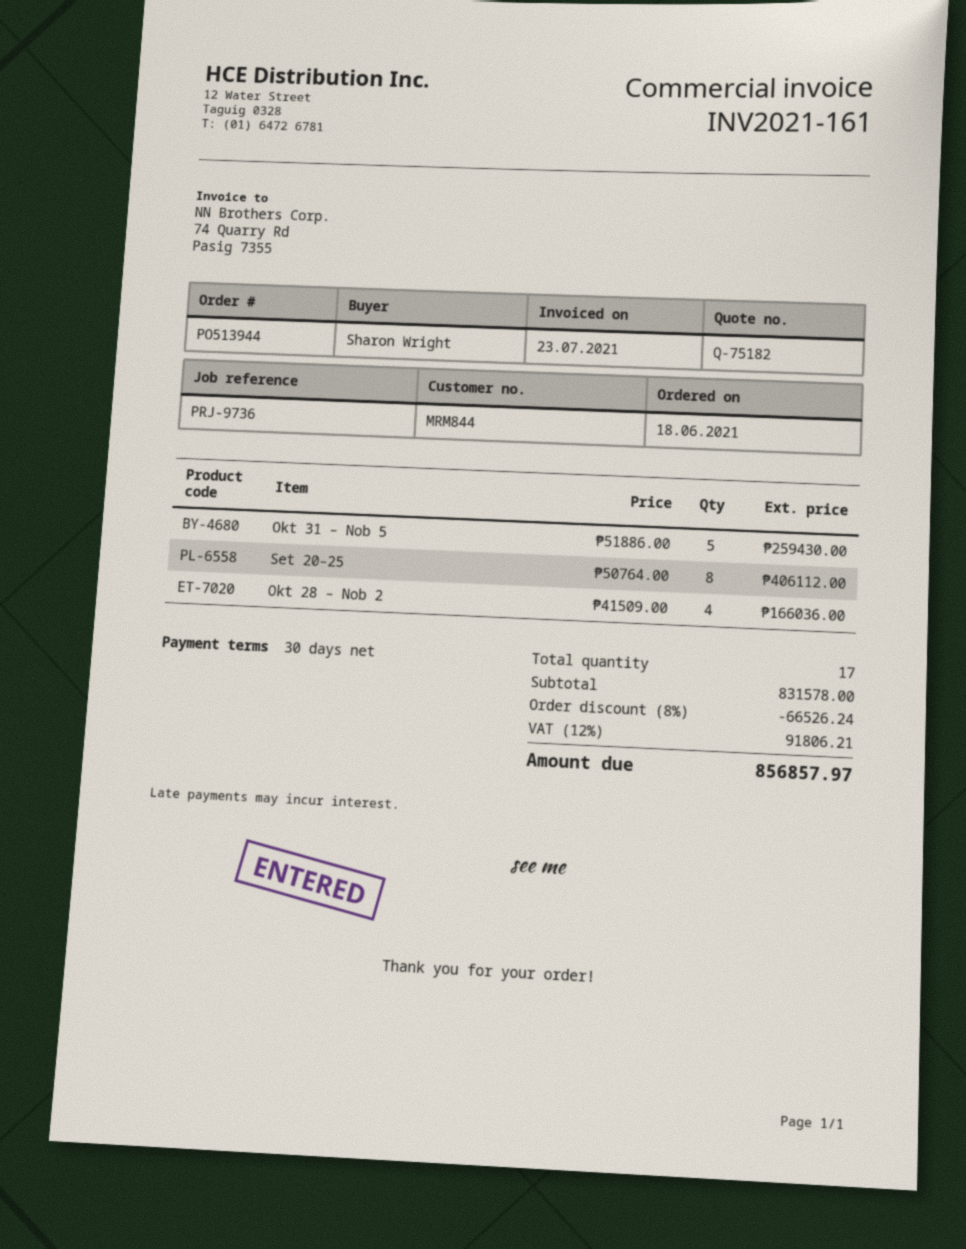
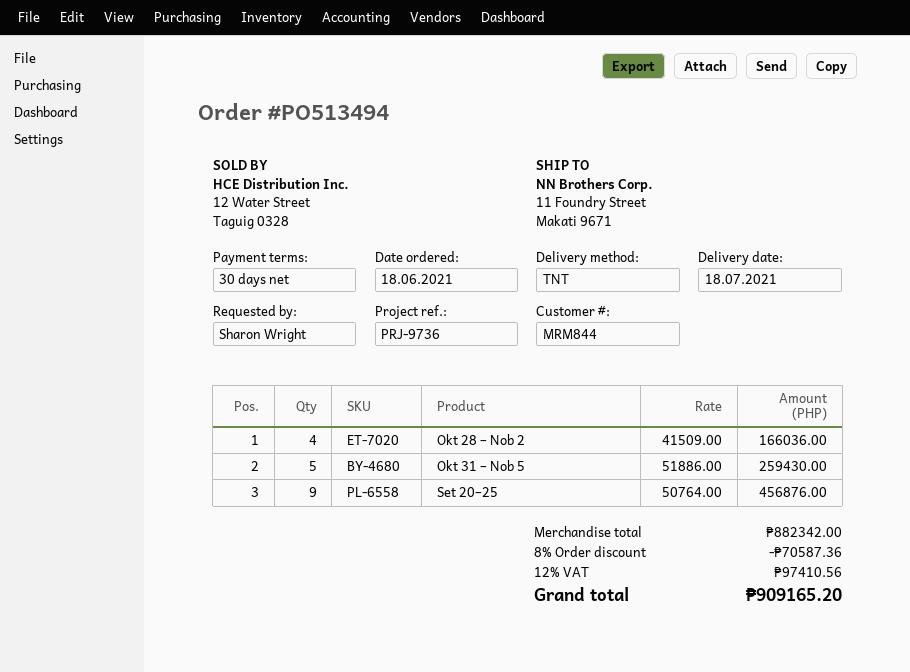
order number: PO513944 -> PO513494
Set 20–25: 8 x 50764.00 = 406112.00 -> 9 x 50764.00 = 456876.00
subtotal: 831578.00 -> 882342.00
discount: 8% = 66526.24 -> 8% = 70587.36
tax: 12% = 91806.21 -> 12% = 97410.56
total: 856857.97 -> 909165.20

